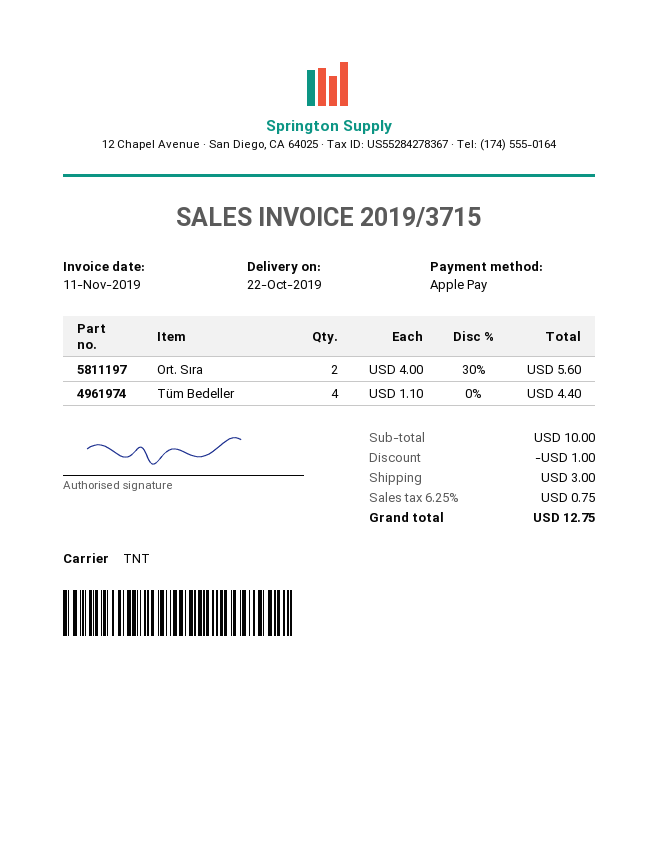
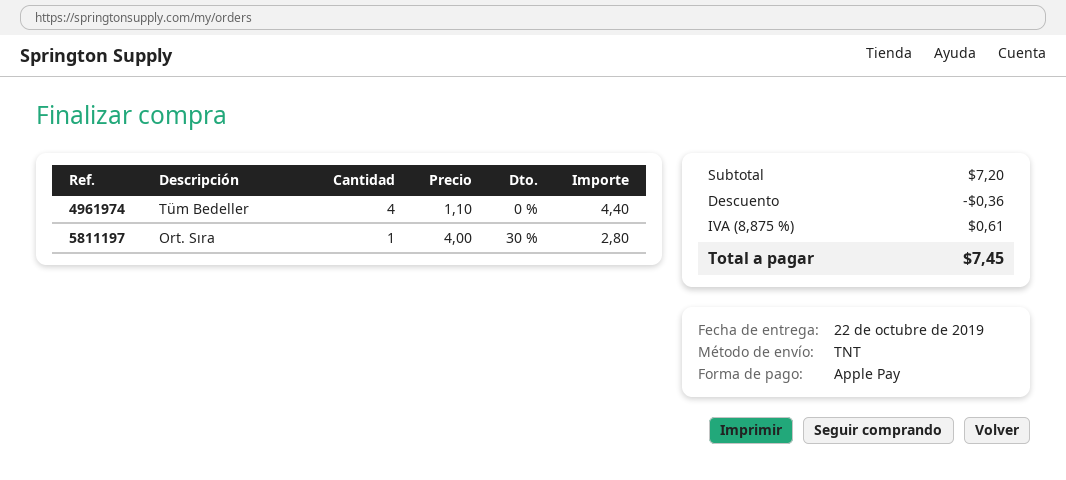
Ort. Sıra: 2 x 4.00 - 30% = 5.60 -> 1 x 4.00 - 30% = 2.80
subtotal: 10.00 -> 7.20
discount: 1.00 -> 0.36
shipping: 3.00 -> none
tax: 6.25% = 0.75 -> 8.875% = 0.61
total: 12.75 -> 7.45

